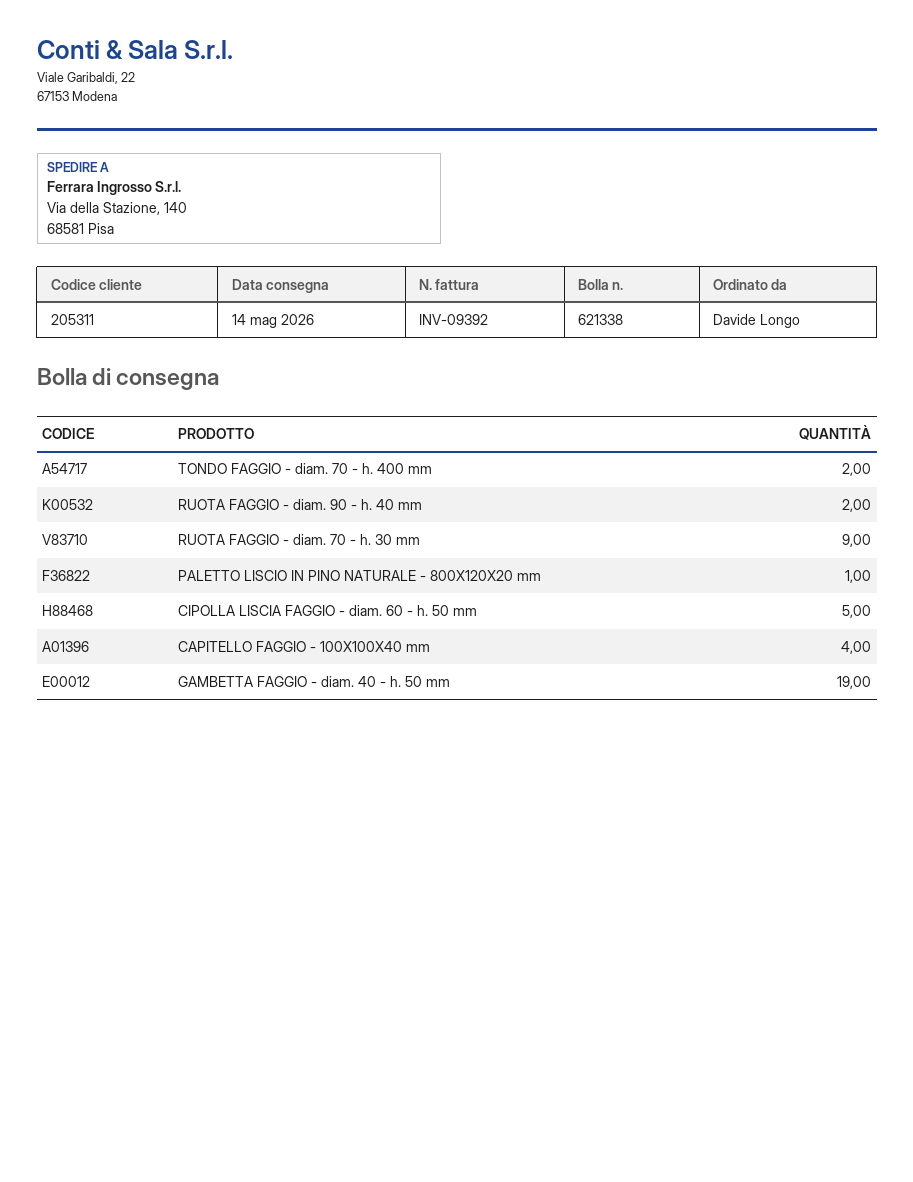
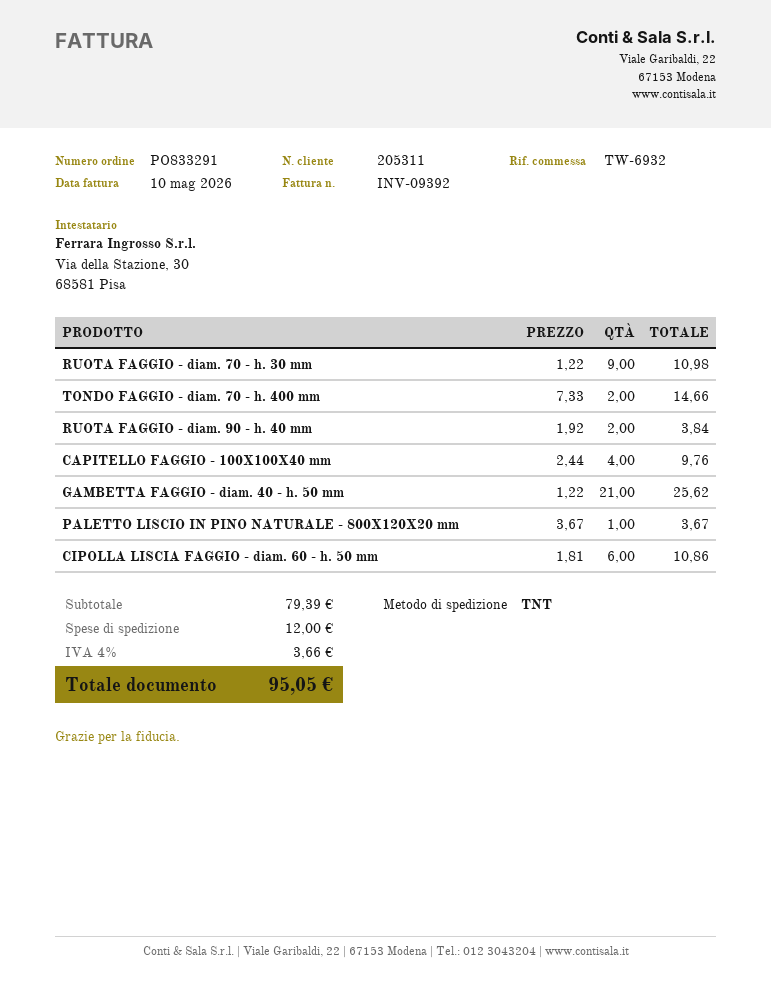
CIPOLLA LISCIA FAGGIO - diam. 60 - h. 50 mm: 5 -> 6
GAMBETTA FAGGIO - diam. 40 - h. 50 mm: 19 -> 21

